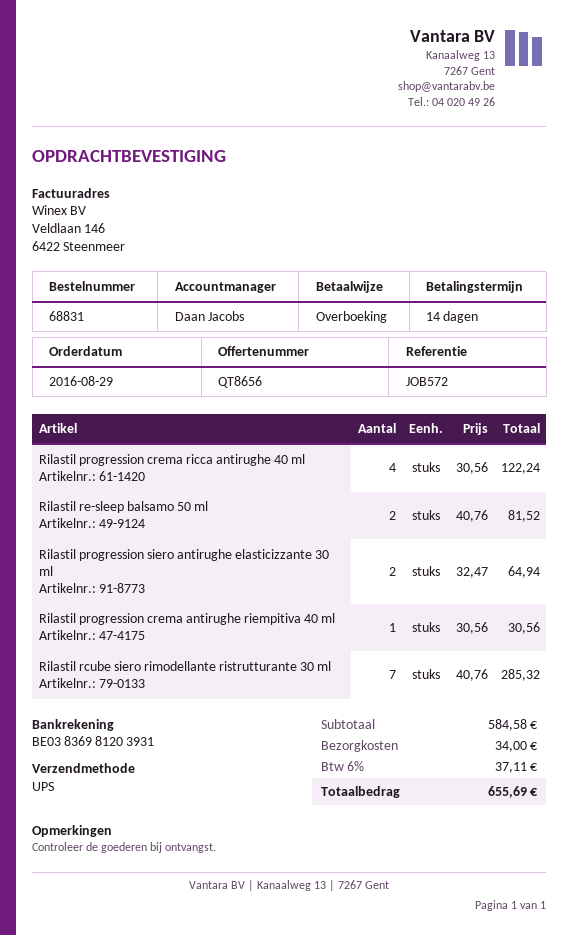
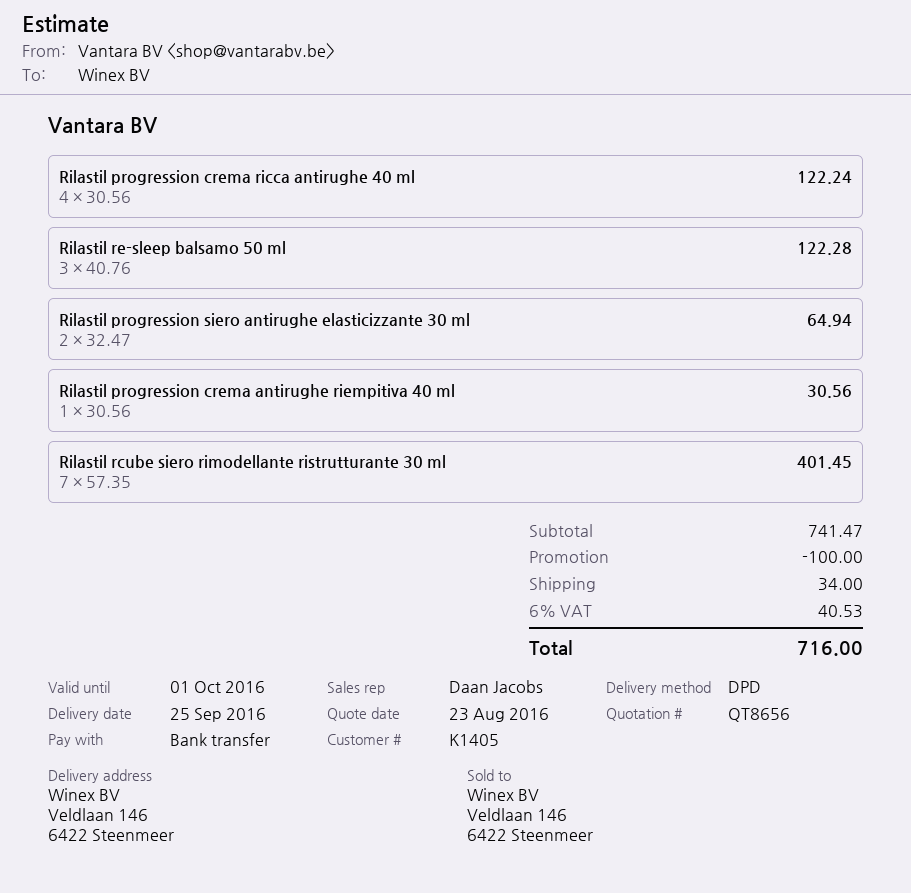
shipping method: UPS -> DPD
Rilastil re-sleep balsamo 50 ml: 2 x 40.76 = 81.52 -> 3 x 40.76 = 122.28
Rilastil rcube siero rimodellante ristrutturante 30 ml: 7 x 40.76 = 285.32 -> 7 x 57.35 = 401.45
subtotal: 584.58 -> 741.47
discount: none -> 100.00
tax: 6% = 37.11 -> 6% = 40.53
total: 655.69 -> 716.00

